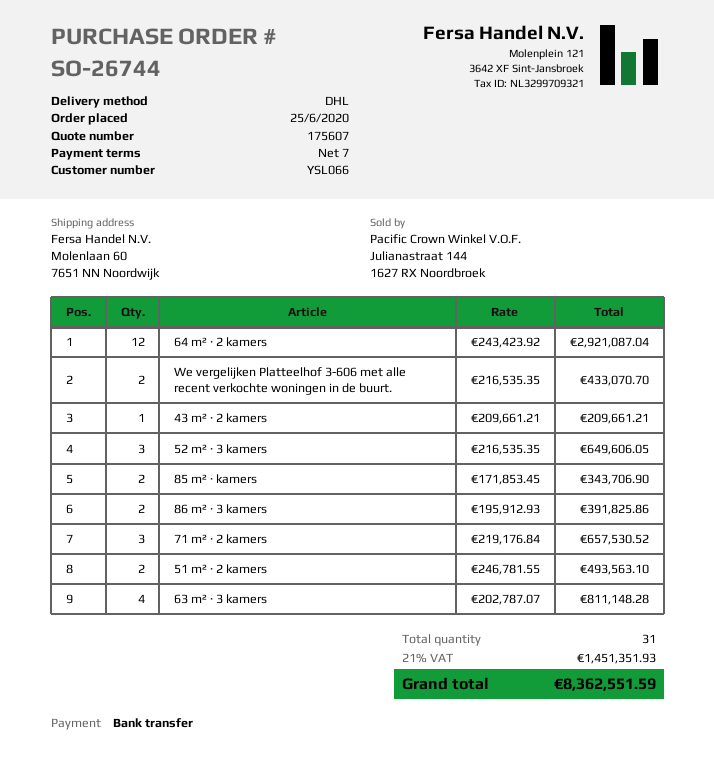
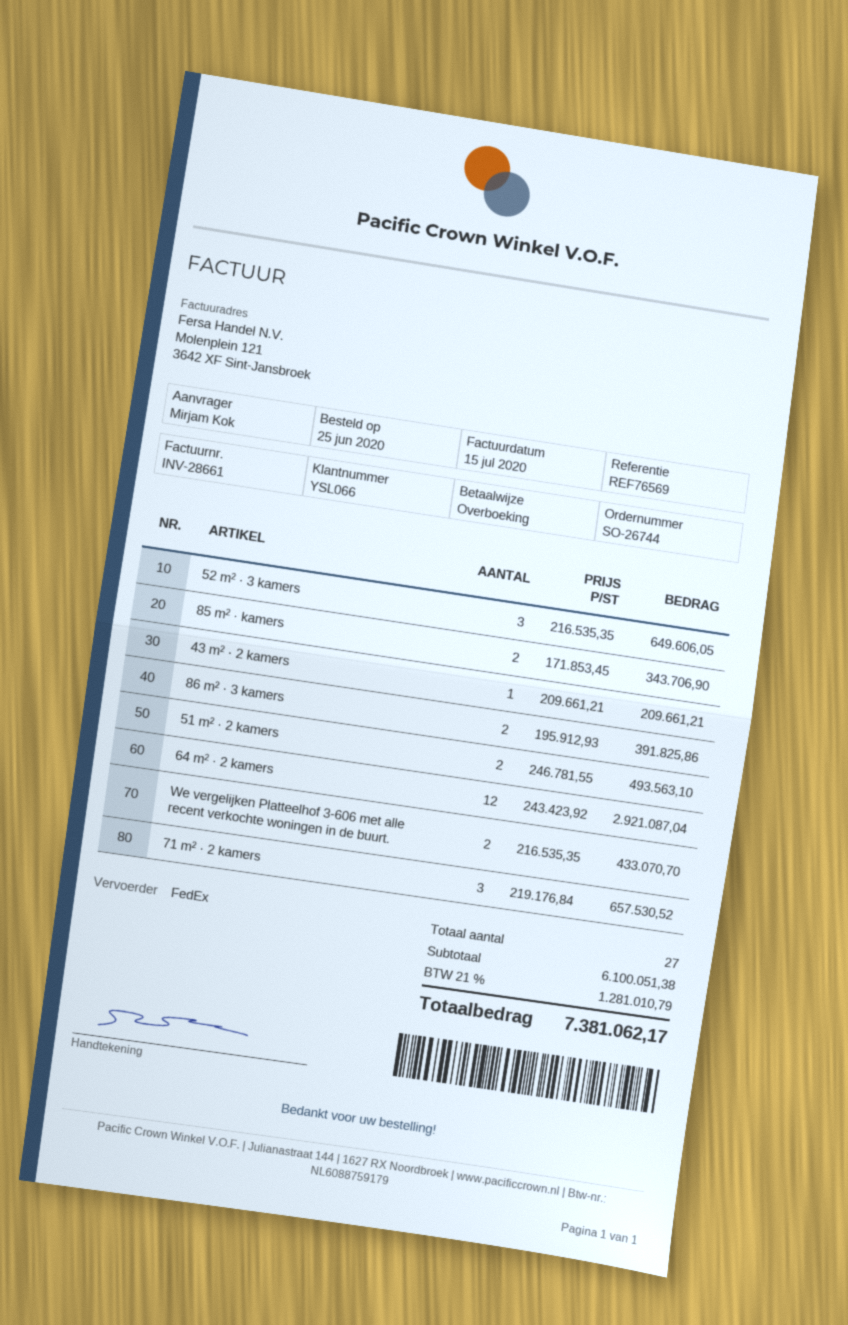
shipping method: DHL -> FedEx
63 m² · 3 kamers: 4 x 202787.07 = 811148.28 -> none
total quantity: 31 -> 27
tax: 21% = 1451351.93 -> 21% = 1281010.79
total: 8362551.59 -> 7381062.17

